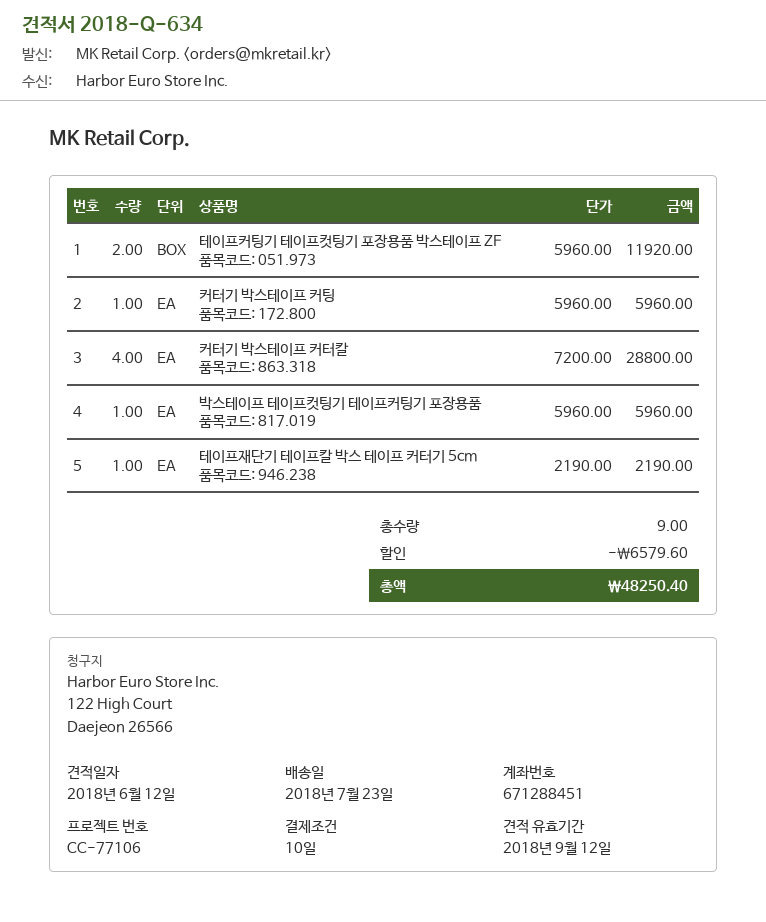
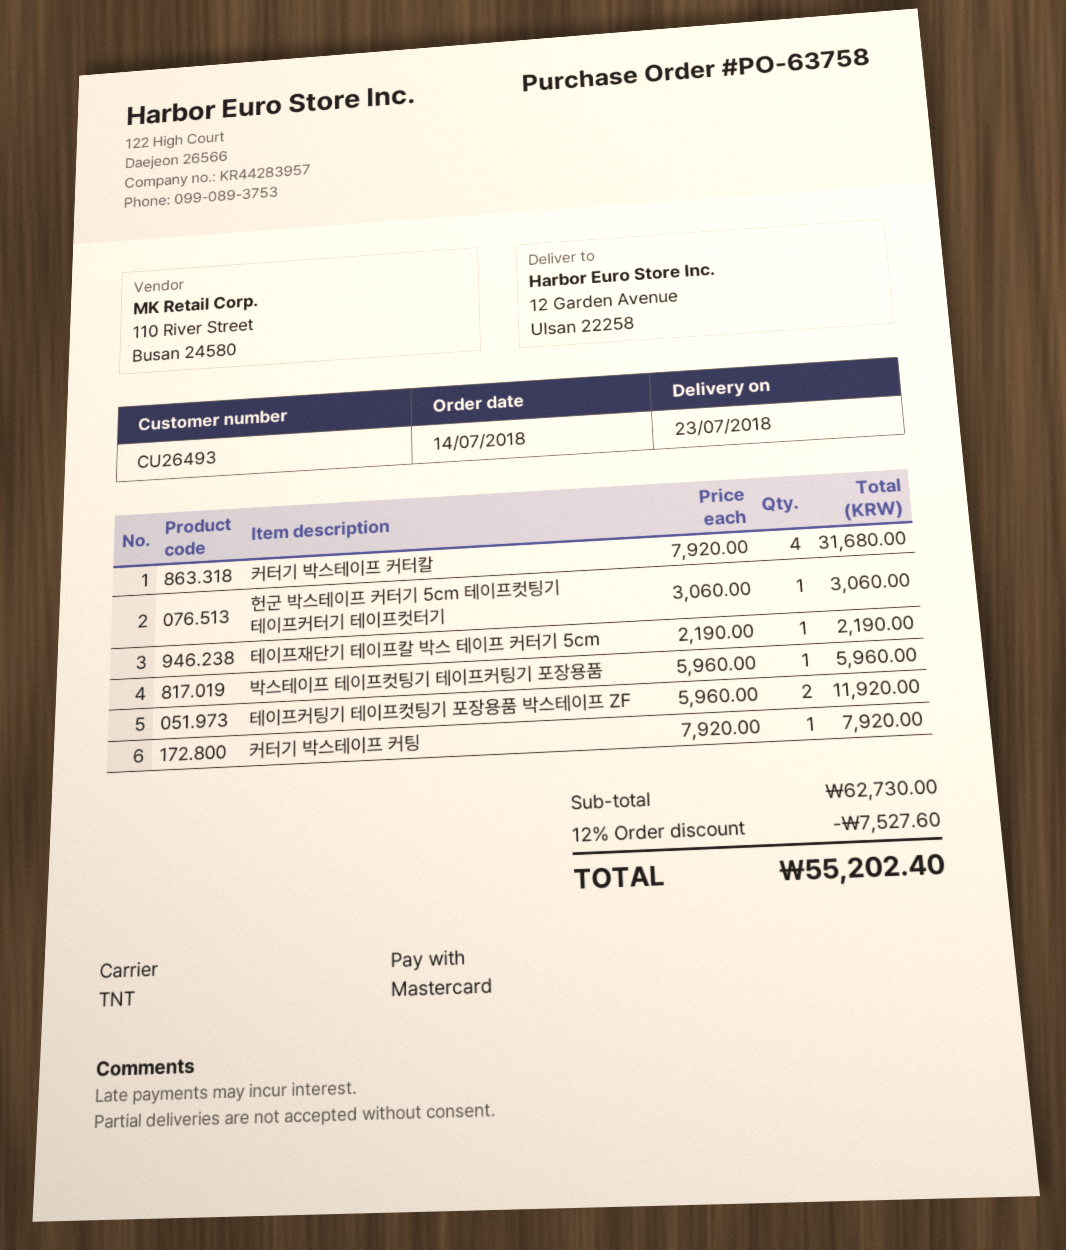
커터기 박스테이프 커팅: 1 x 5960.00 = 5960.00 -> 1 x 7920.00 = 7920.00
커터기 박스테이프 커터칼: 4 x 7200.00 = 28800.00 -> 4 x 7920.00 = 31680.00
헌군 박스테이프 커터기 5cm 테이프컷팅기 테이프커터기 테이프컷터기: none -> 1 x 3060.00 = 3060.00
discount: 6579.60 -> 7527.60
total: 48250.40 -> 55202.40

